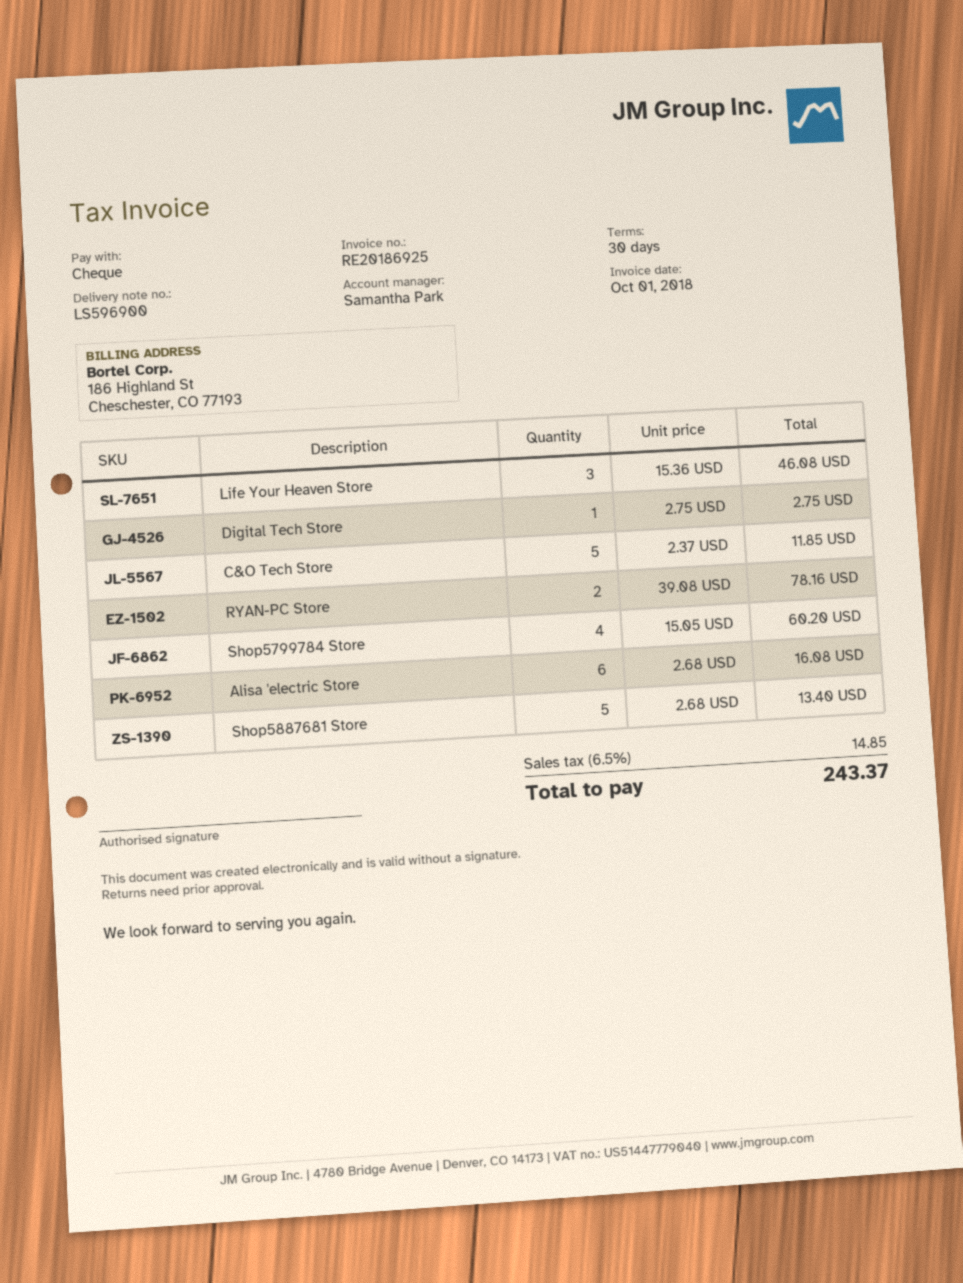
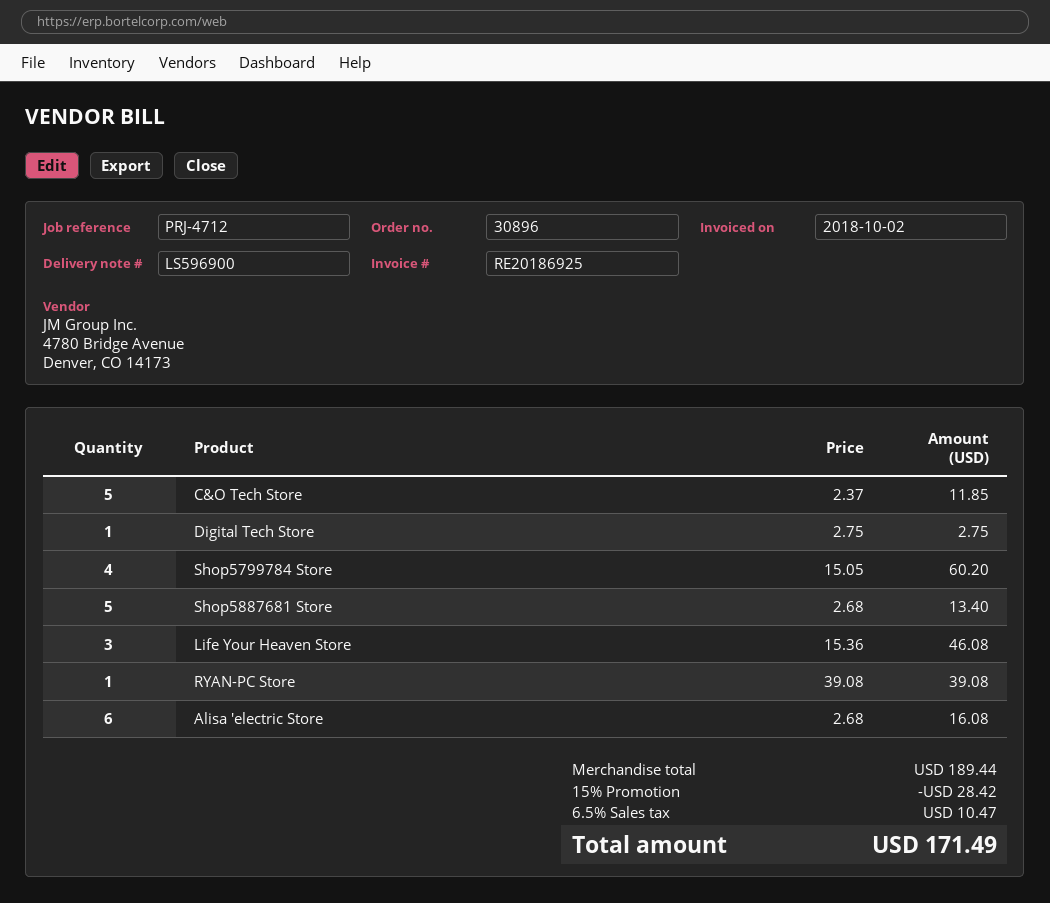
invoice date: 2018-10-01 -> 2018-10-02
RYAN-PC Store: 2 x 39.08 = 78.16 -> 1 x 39.08 = 39.08
discount: none -> 15% = 28.42
tax: 6.5% = 14.85 -> 6.5% = 10.47
total: 243.37 -> 171.49

